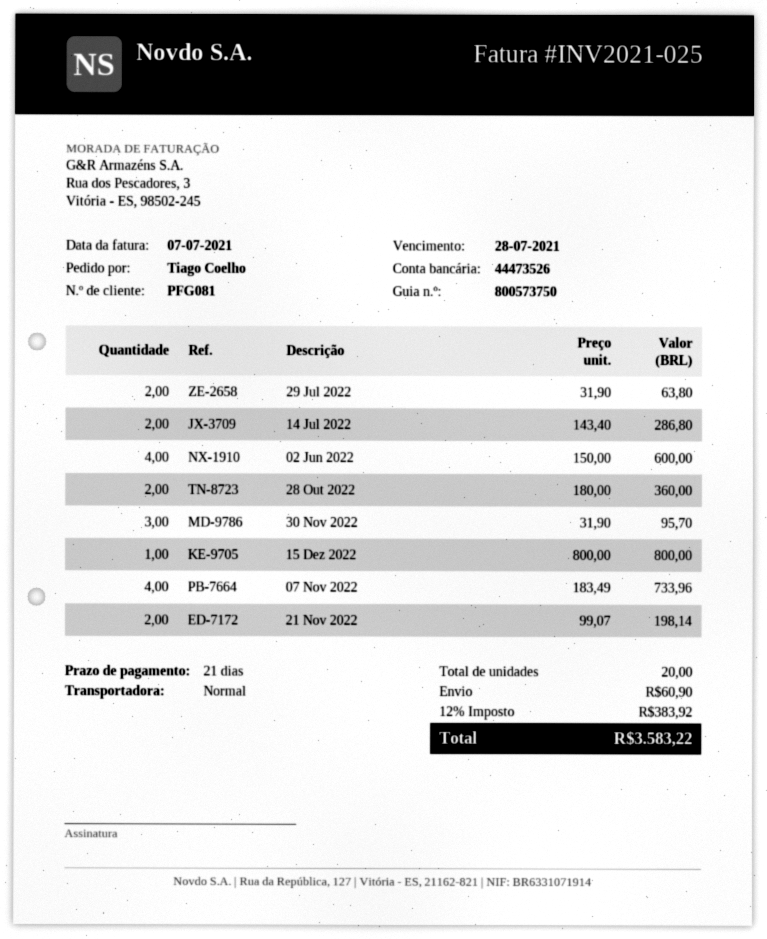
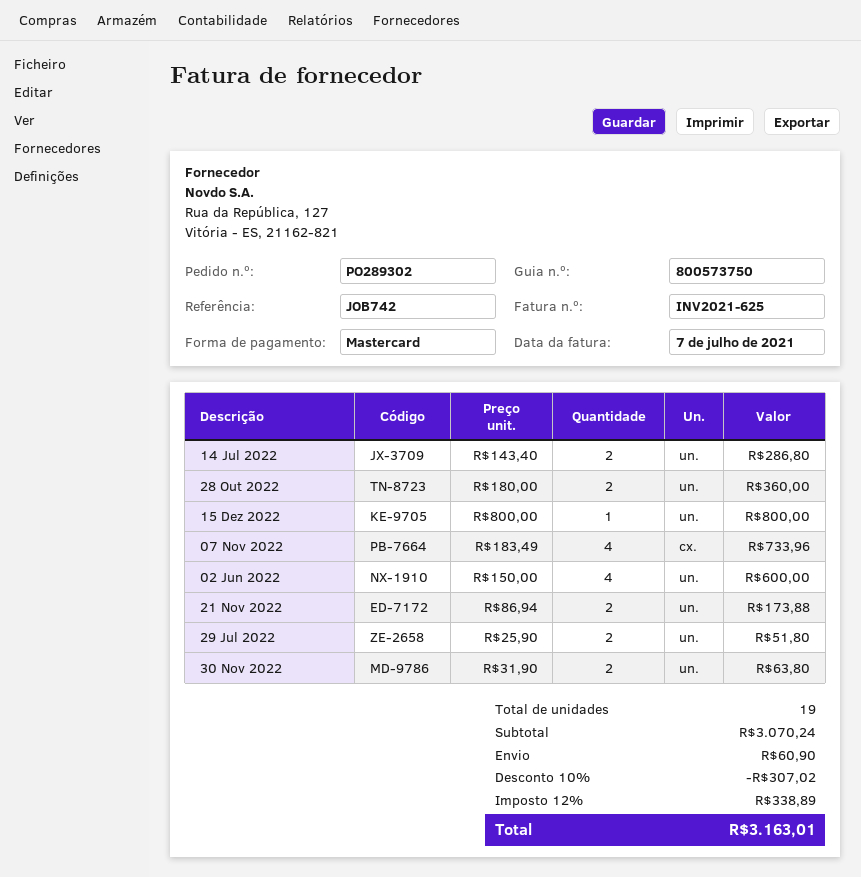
invoice number: INV2021-025 -> INV2021-625
29 Jul 2022: 2 x 31.90 = 63.80 -> 2 x 25.90 = 51.80
30 Nov 2022: 3 x 31.90 = 95.70 -> 2 x 31.90 = 63.80
21 Nov 2022: 2 x 99.07 = 198.14 -> 2 x 86.94 = 173.88
total quantity: 20 -> 19
discount: none -> 10% = 307.02
tax: 12% = 383.92 -> 12% = 338.89
total: 3583.22 -> 3163.01

